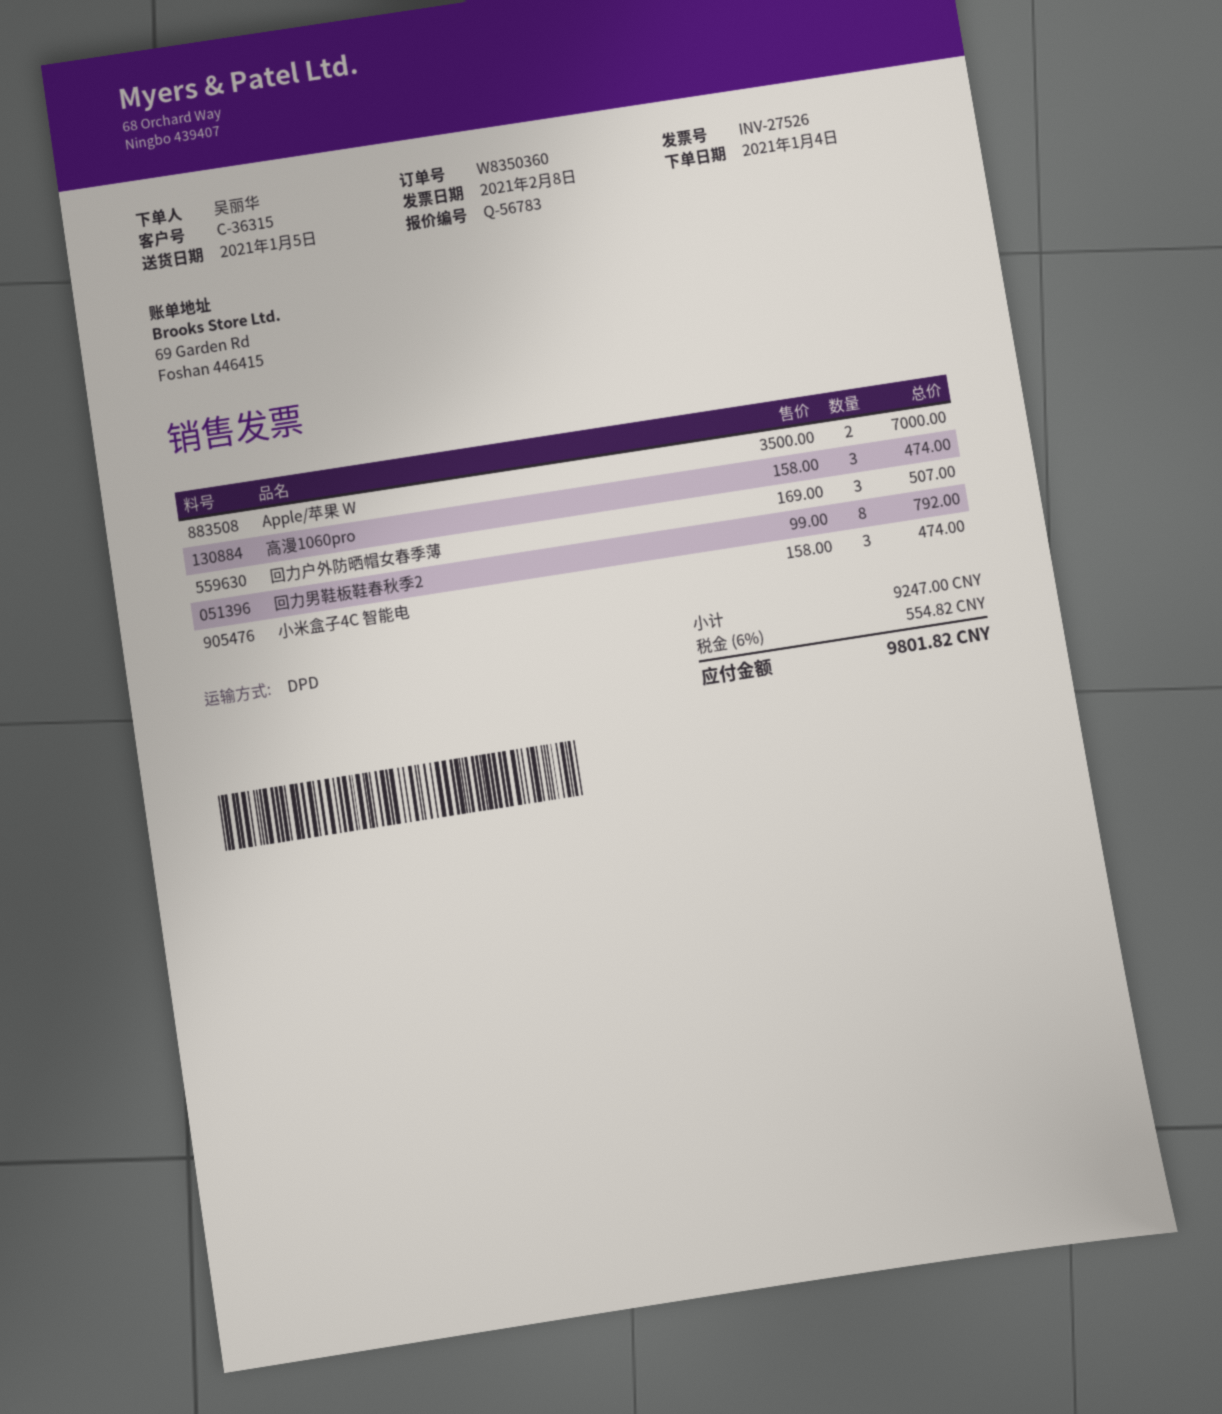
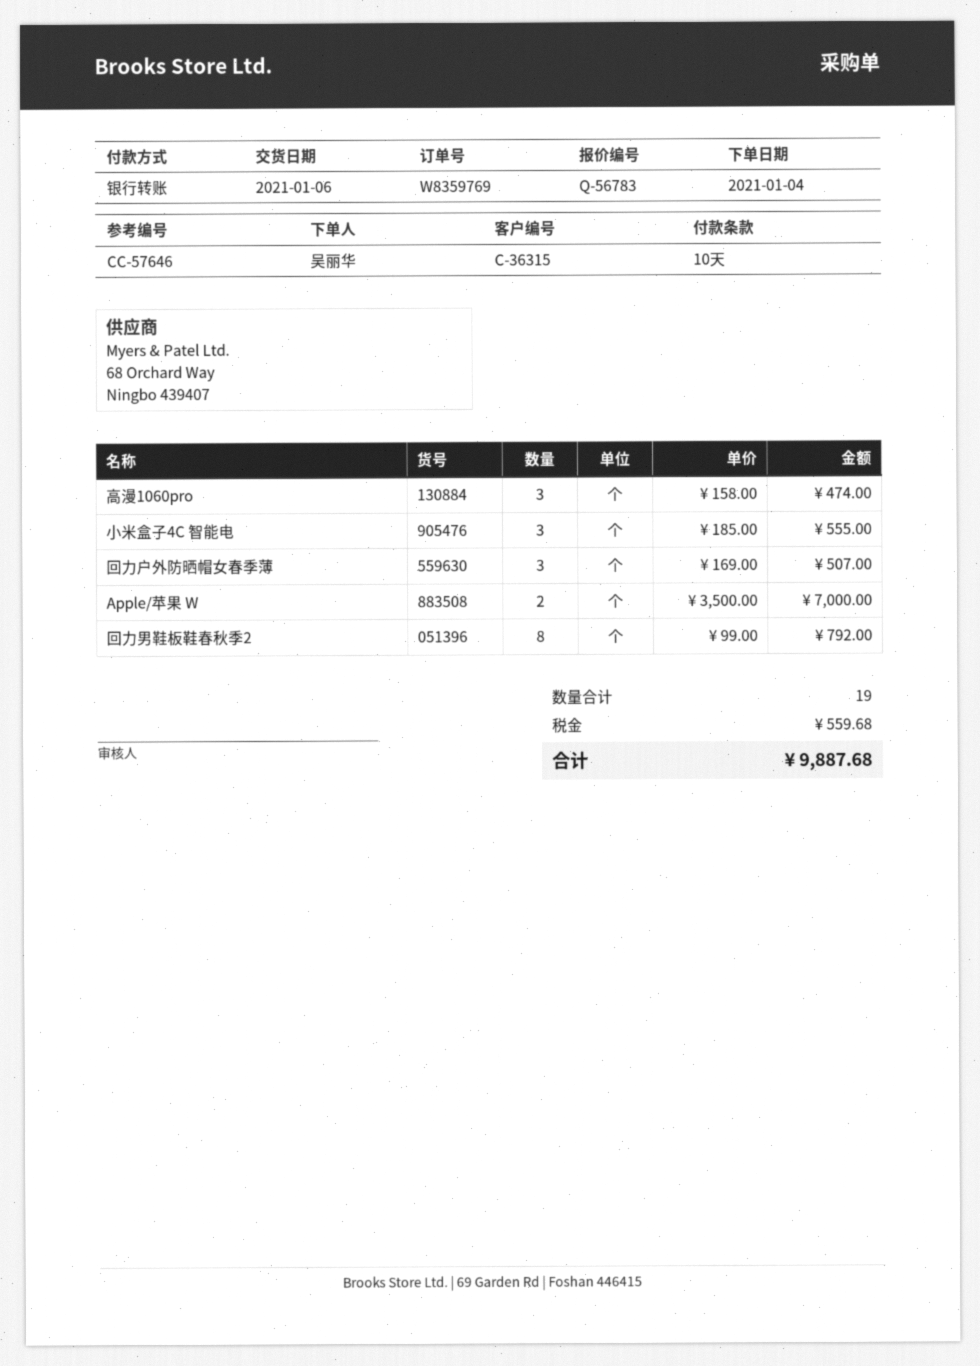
order number: W8350360 -> W8359769
delivery date: 2021-01-05 -> 2021-01-06
小米盒子4C 智能电: 3 x 158.00 = 474.00 -> 3 x 185.00 = 555.00
tax: 554.82 -> 559.68
total: 9801.82 -> 9887.68

